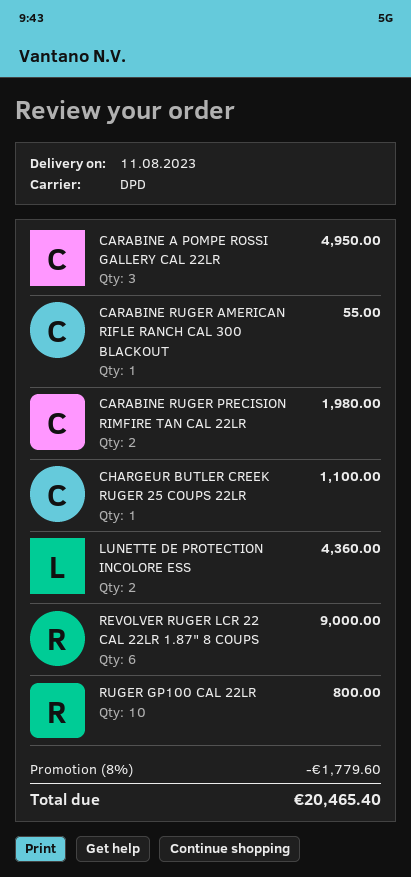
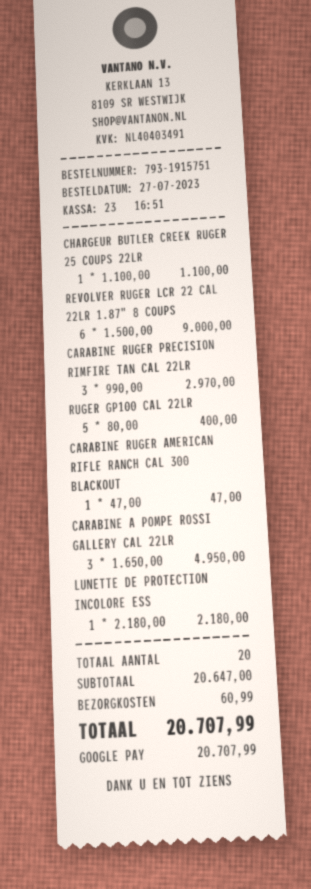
CARABINE RUGER AMERICAN RIFLE RANCH CAL 300 BLACKOUT: 1 for 55.00 -> 1 for 47.00
CARABINE RUGER PRECISION RIMFIRE TAN CAL 22LR: 2 for 1980.00 -> 3 for 2970.00
LUNETTE DE PROTECTION INCOLORE ESS: 2 for 4360.00 -> 1 for 2180.00
RUGER GP100 CAL 22LR: 10 for 800.00 -> 5 for 400.00
discount: 8% = 1779.60 -> none
shipping: none -> 60.99
total: 20465.40 -> 20707.99

